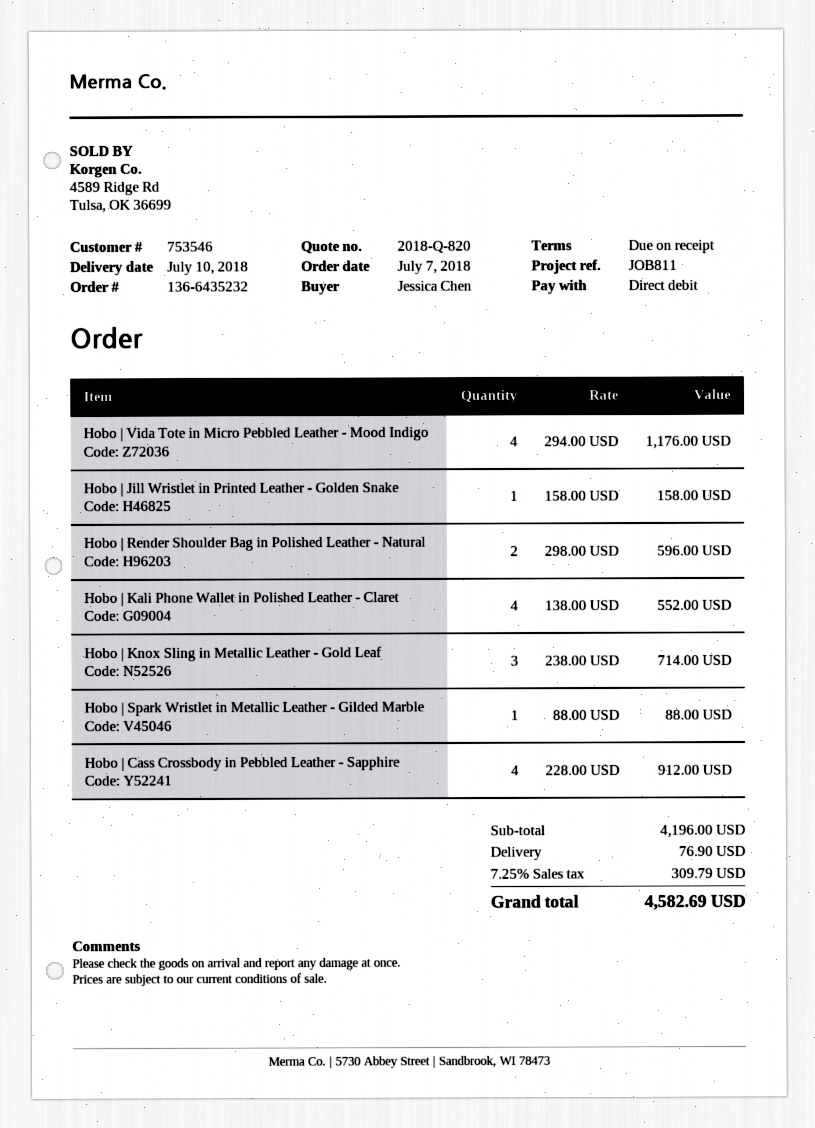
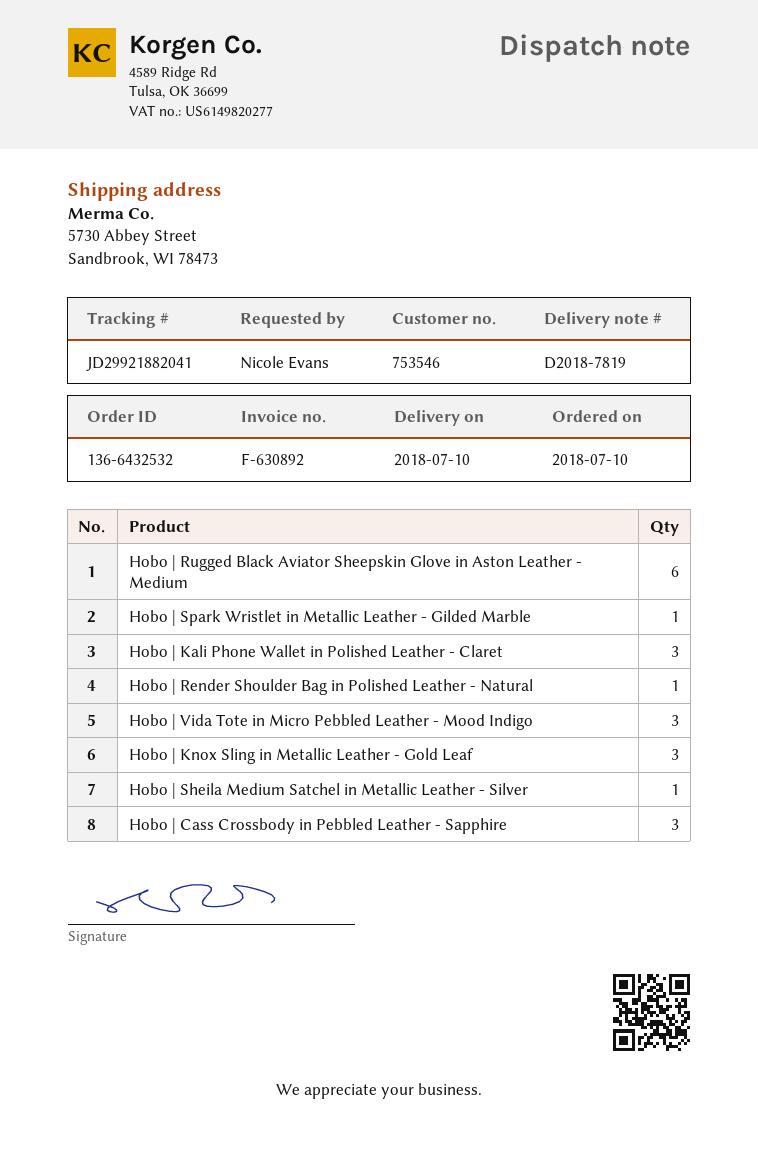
order number: 136-6435232 -> 136-6432532
order date: 2018-07-07 -> 2018-07-10
ordered by: Jessica Chen -> Nicole Evans
Hobo | Vida Tote in Micro Pebbled Leather - Mood Indigo: 4 -> 3
Hobo | Jill Wristlet in Printed Leather - Golden Snake: 1 -> none
Hobo | Render Shoulder Bag in Polished Leather - Natural: 2 -> 1
Hobo | Kali Phone Wallet in Polished Leather - Claret: 4 -> 3
Hobo | Cass Crossbody in Pebbled Leather - Sapphire: 4 -> 3
Hobo | Rugged Black Aviator Sheepskin Glove in Aston Leather - Medium: none -> 6
Hobo | Sheila Medium Satchel in Metallic Leather - Silver: none -> 1

